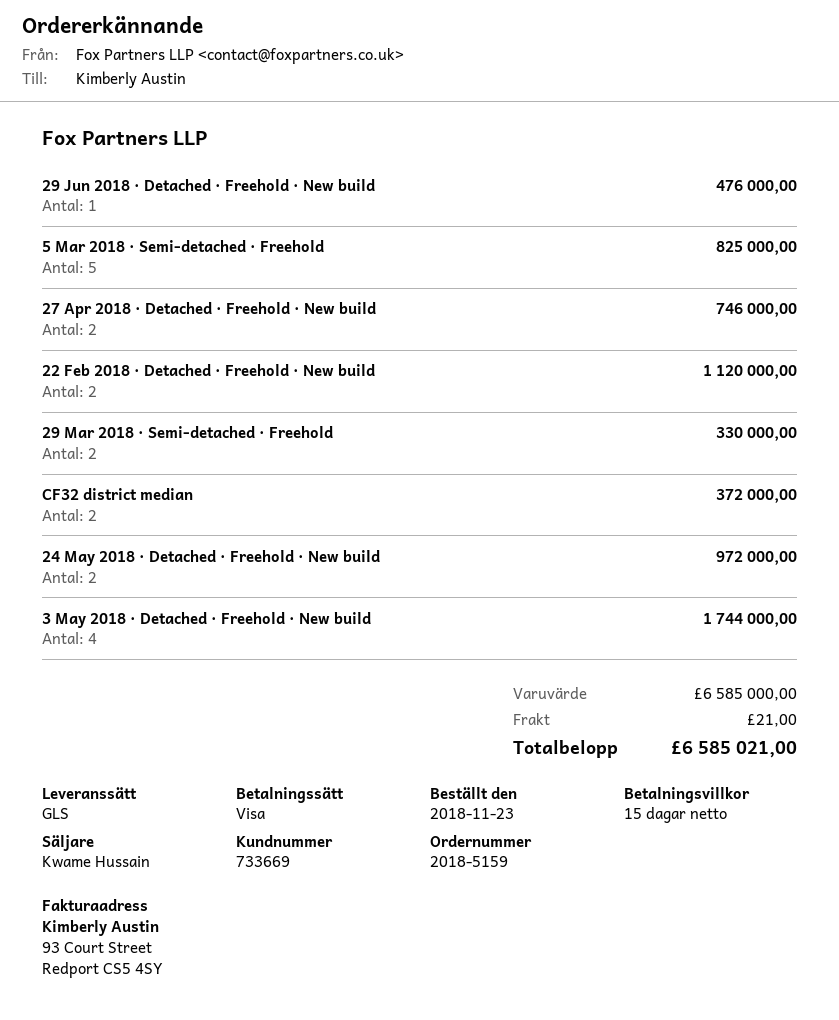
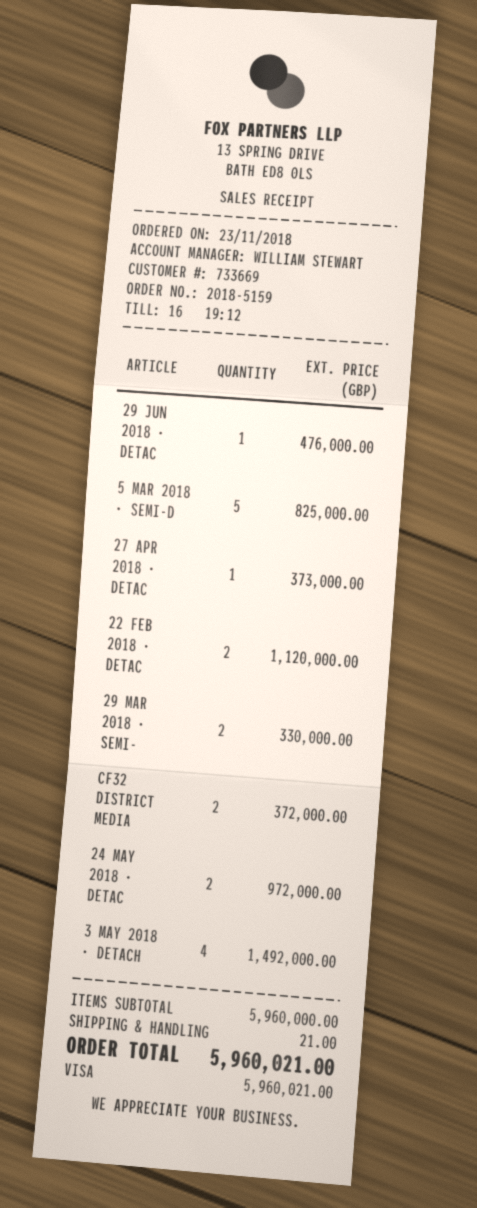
sales rep: Kwame Hussain -> WILLIAM STEWART
27 Apr 2018 · Detached · Freehold · New build: 2 for 746000.00 -> 1 for 373000.00
3 May 2018 · Detached · Freehold · New build: 4 for 1744000.00 -> 4 for 1492000.00
subtotal: 6585000.00 -> 5960000.00
total: 6585021.00 -> 5960021.00

